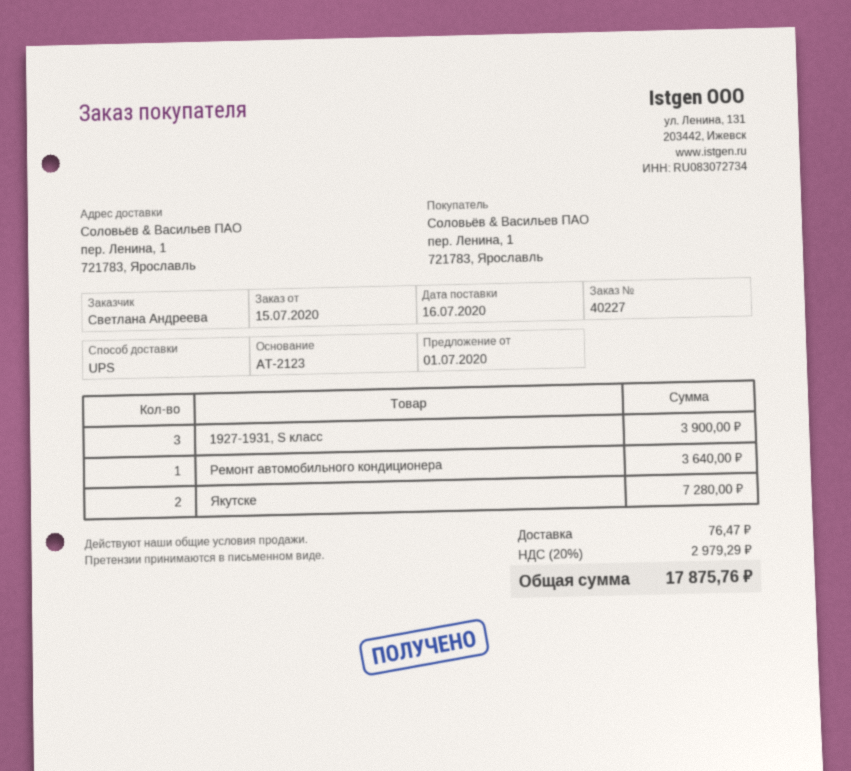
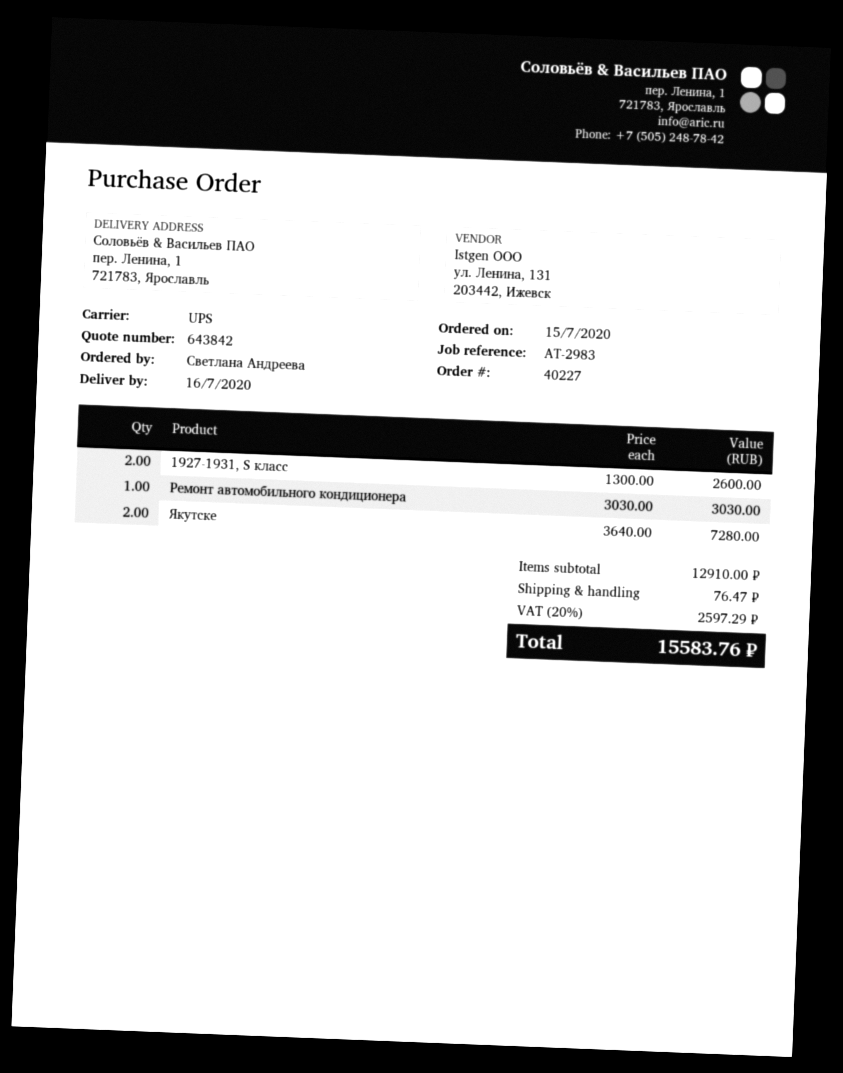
reference: AT-2123 -> AT-2983
1927-1931, S класс: 3 for 3900.00 -> 2 for 2600.00
Ремонт автомобильного кондиционера: 1 for 3640.00 -> 1 for 3030.00
tax: 20% = 2979.29 -> 20% = 2597.29
total: 17875.76 -> 15583.76

